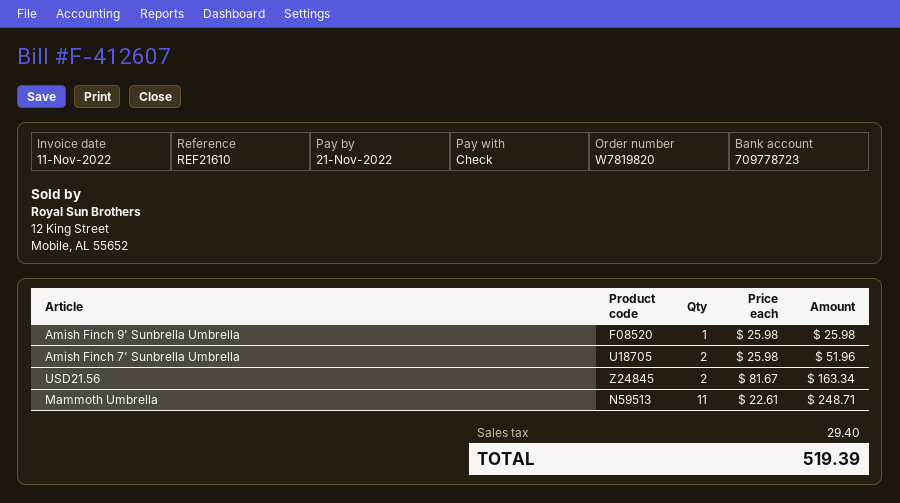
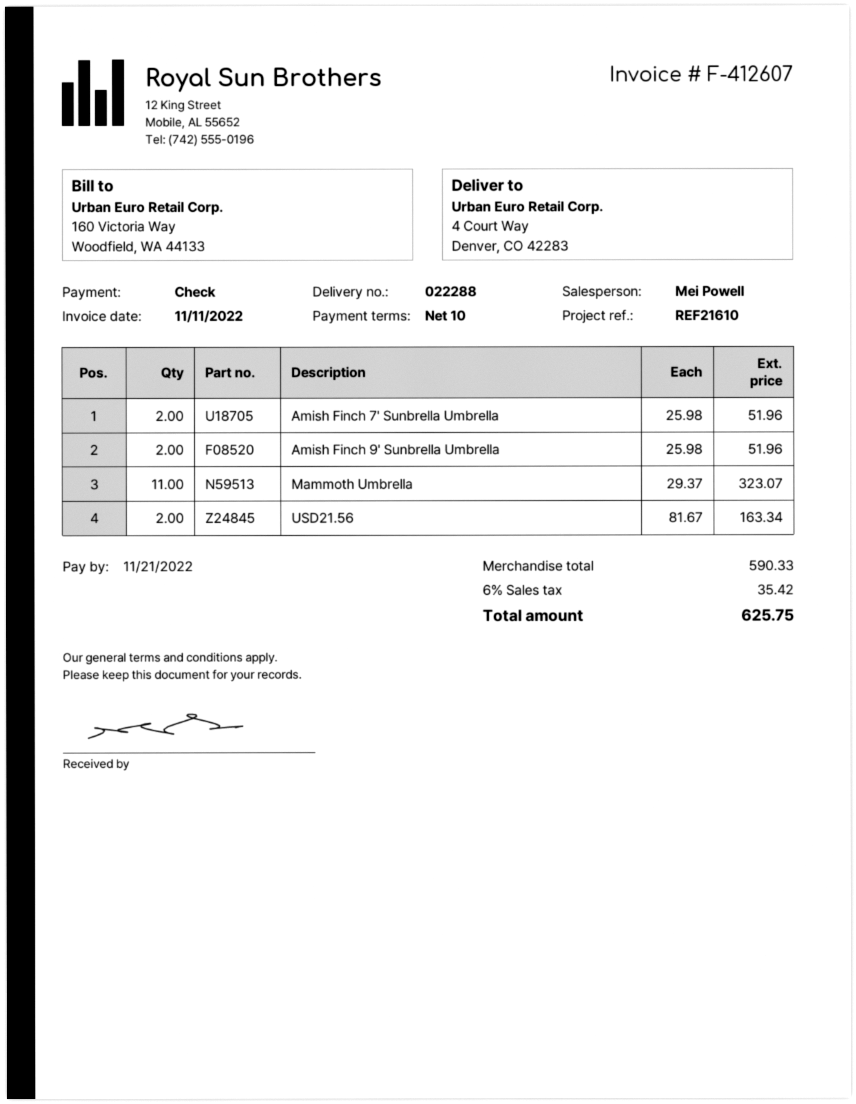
Amish Finch 9' Sunbrella Umbrella: 1 x 25.98 = 25.98 -> 2 x 25.98 = 51.96
Mammoth Umbrella: 11 x 22.61 = 248.71 -> 11 x 29.37 = 323.07
tax: 29.40 -> 35.42
total: 519.39 -> 625.75

